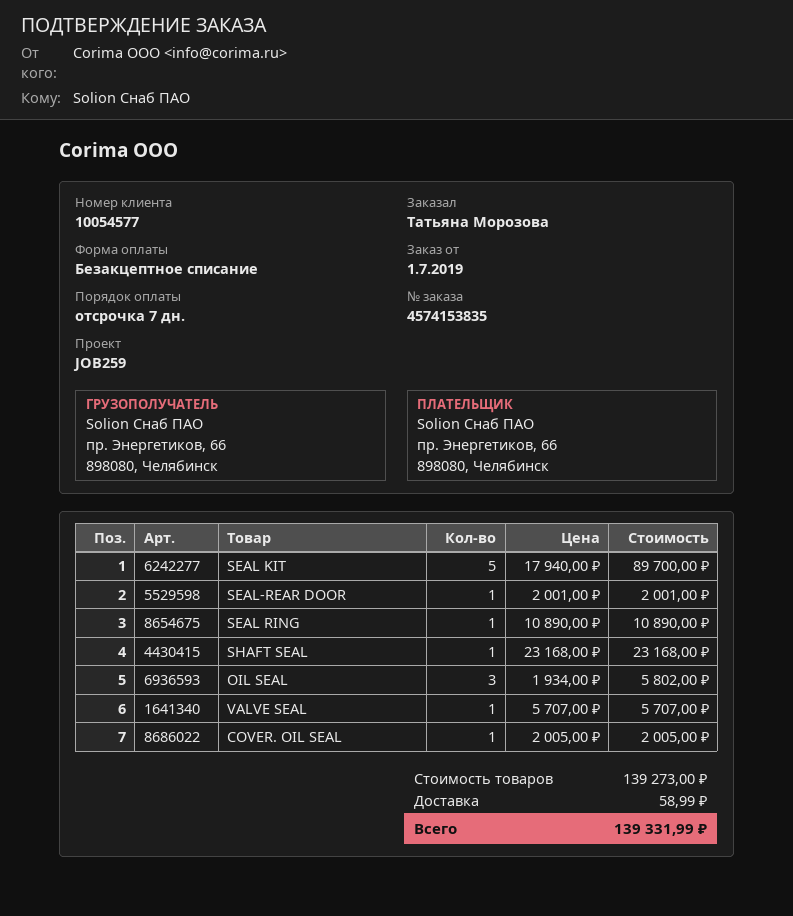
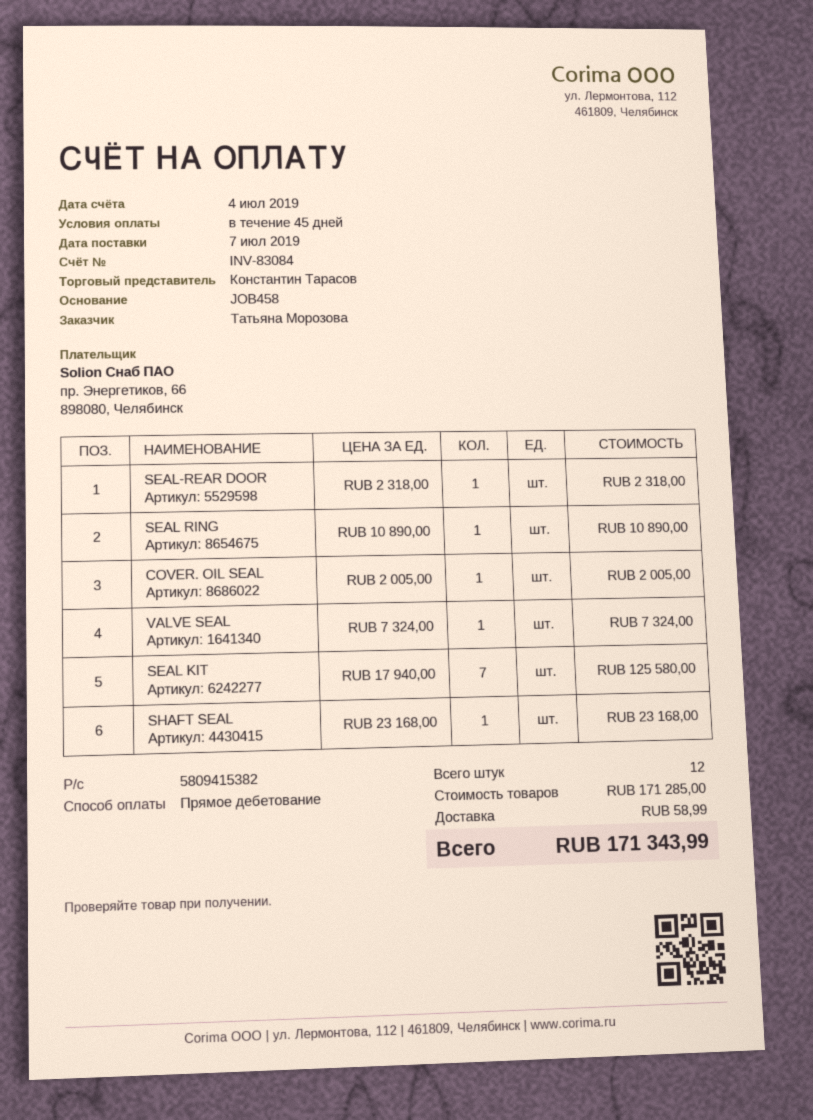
payment terms: 7 days -> 45 days
reference: JOB259 -> JOB458
SEAL KIT: 5 x 17940.00 = 89700.00 -> 7 x 17940.00 = 125580.00
SEAL-REAR DOOR: 1 x 2001.00 = 2001.00 -> 1 x 2318.00 = 2318.00
OIL SEAL: 3 x 1934.00 = 5802.00 -> none
VALVE SEAL: 1 x 5707.00 = 5707.00 -> 1 x 7324.00 = 7324.00
subtotal: 139273.00 -> 171285.00
total: 139331.99 -> 171343.99

